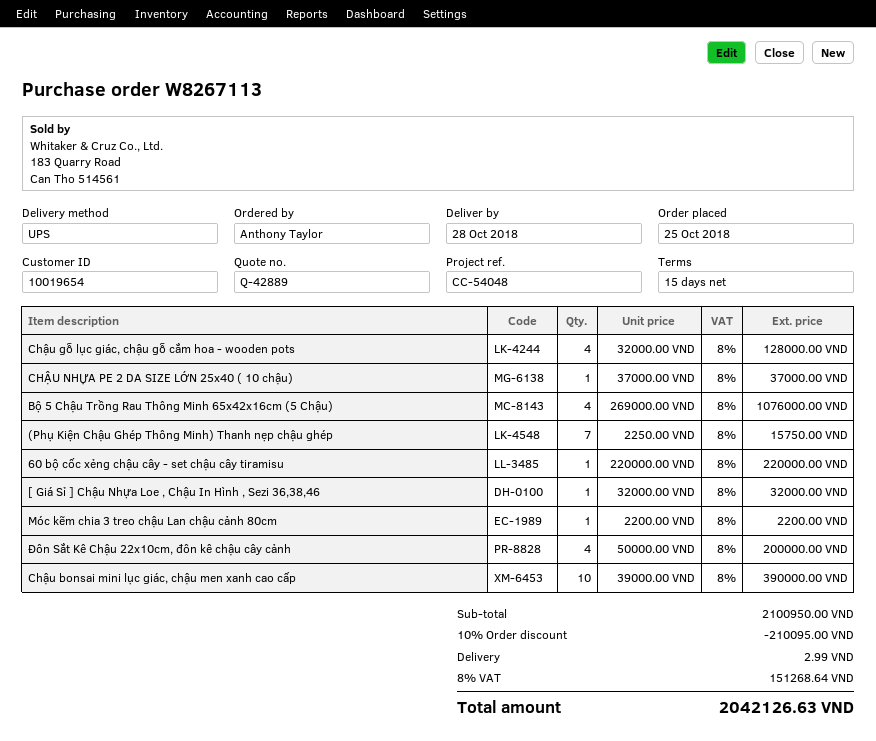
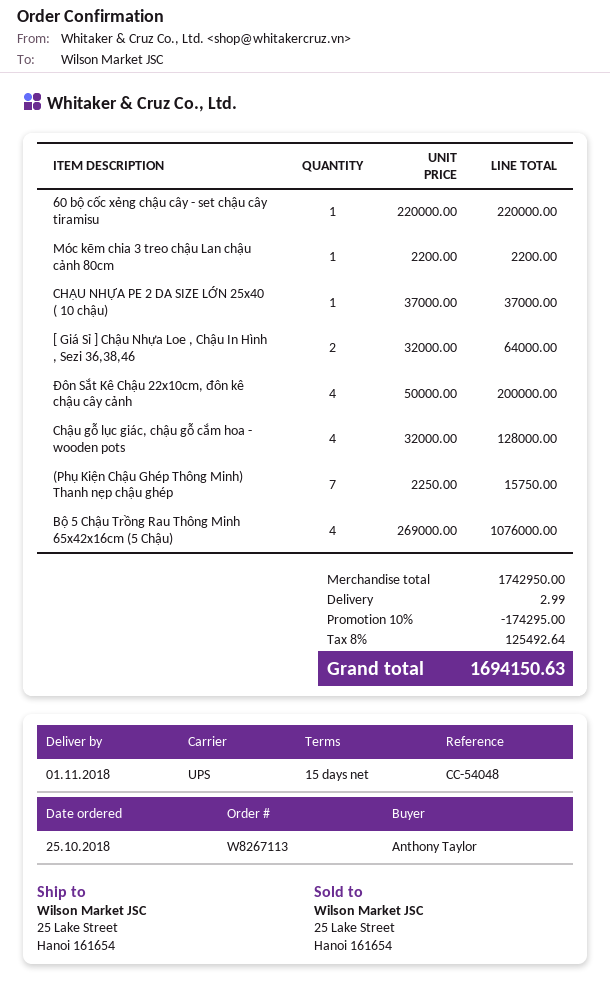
delivery date: 2018-10-28 -> 2018-11-01
[ Giá Sỉ ] Chậu Nhựa Loe , Chậu In Hình , Sezi 36,38,46: 1 x 32000.00 = 32000.00 -> 2 x 32000.00 = 64000.00
Chậu bonsai mini lục giác, chậu men xanh cao cấp: 10 x 39000.00 = 390000.00 -> none
subtotal: 2100950.00 -> 1742950.00
discount: 10% = 210095.00 -> 10% = 174295.00
tax: 8% = 151268.64 -> 8% = 125492.64
total: 2042126.63 -> 1694150.63

